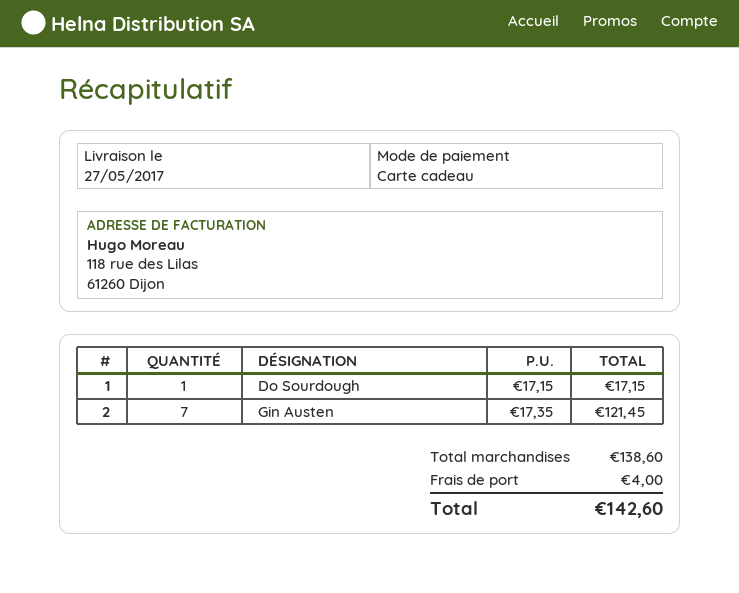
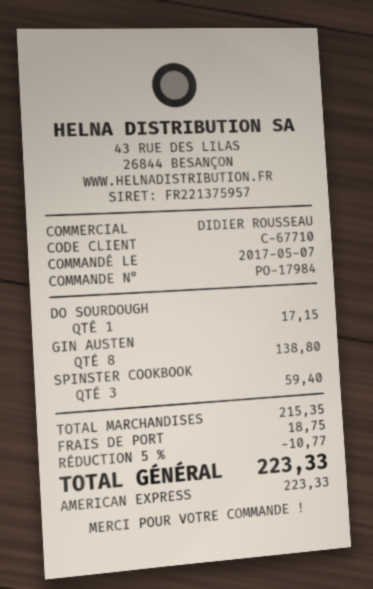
payment method: gift card -> American Express
Gin Austen: 7 for 121.45 -> 8 for 138.80
SPINSTER COOKBOOK: none -> 3 for 59.40
subtotal: 138.60 -> 215.35
discount: none -> 5% = 10.77
shipping: 4.00 -> 18.75
total: 142.60 -> 223.33

